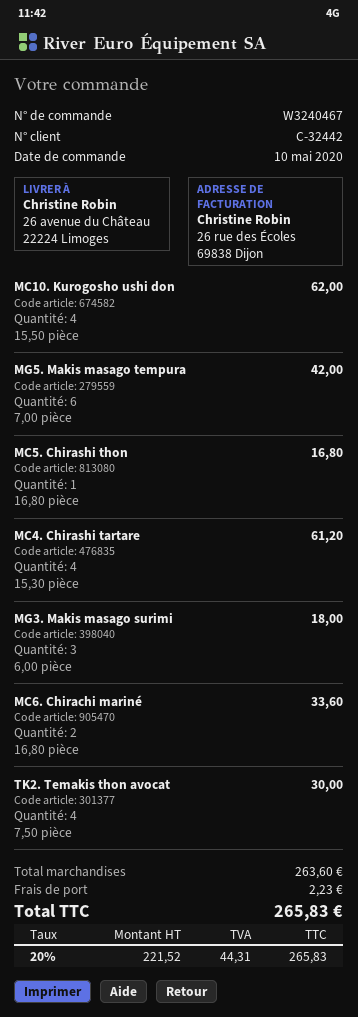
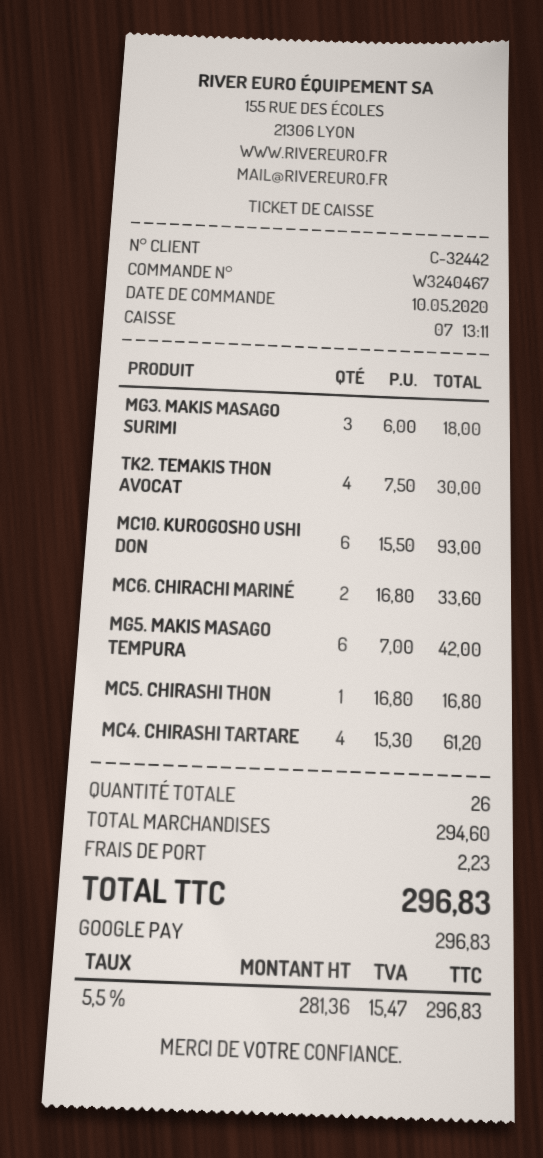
MC10. Kurogosho ushi don: 4 x 15.50 = 62.00 -> 6 x 15.50 = 93.00
subtotal: 263.60 -> 294.60
net: 221.52 -> 281.36
tax: 20% = 44.31 -> 5.5% = 15.47
total: 265.83 -> 296.83

